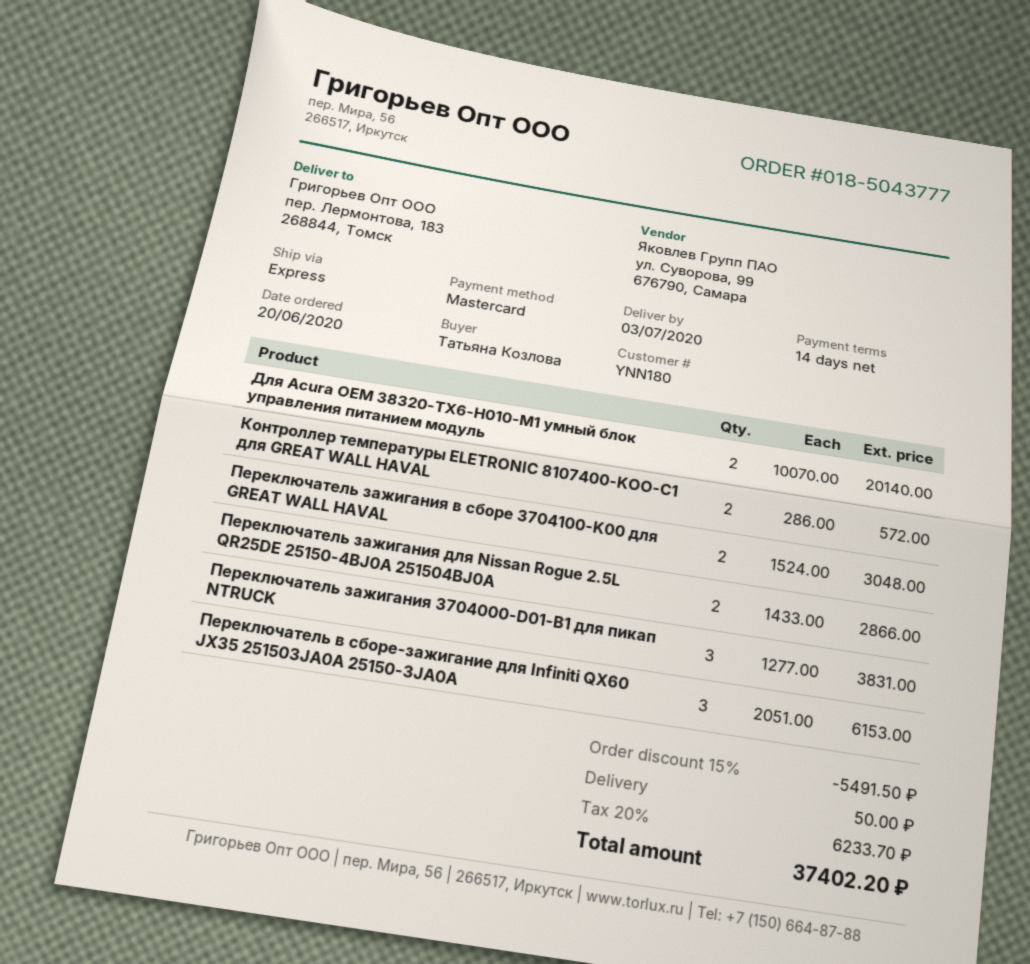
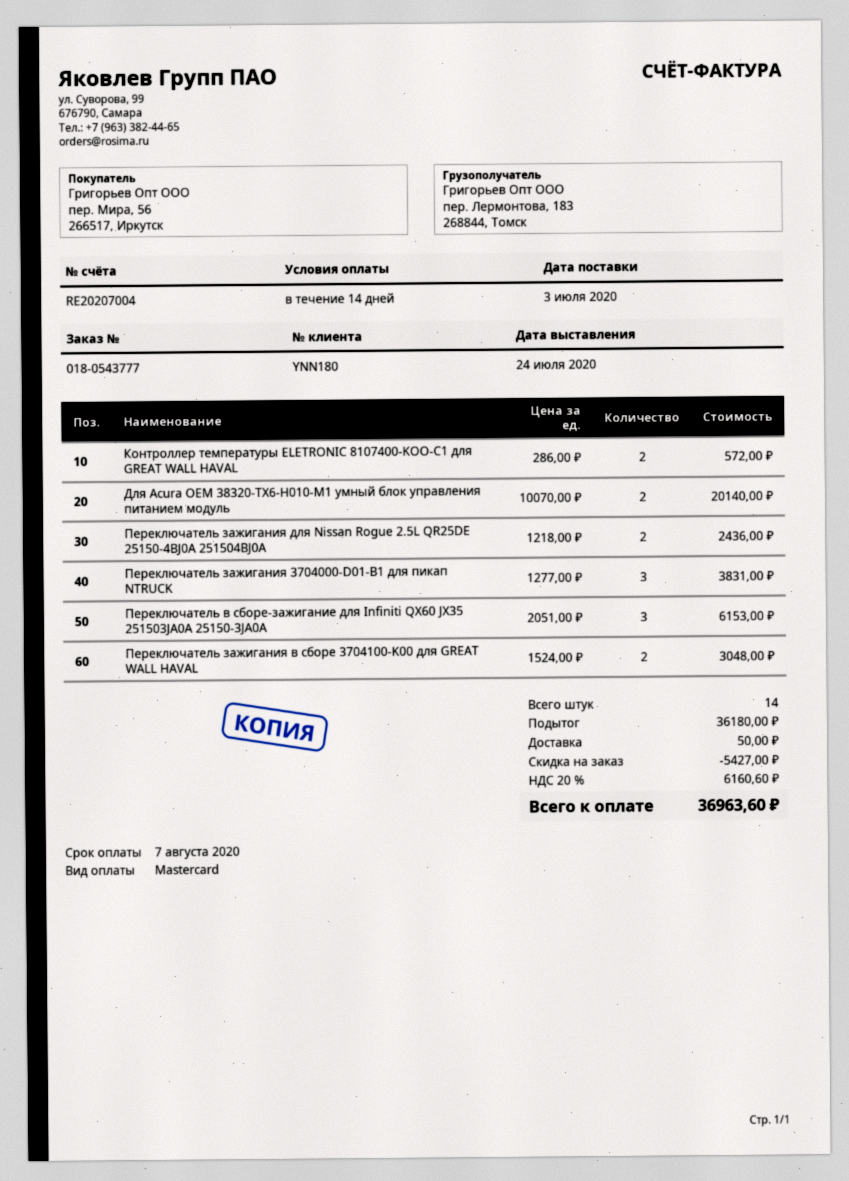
order number: 018-5043777 -> 018-0543777
Переключатель зажигания для Nissan Rogue 2.5L QR25DE 25150-4BJ0A 251504BJ0A: 2 x 1433.00 = 2866.00 -> 2 x 1218.00 = 2436.00
discount: 5491.50 -> 5427.00
tax: 20% = 6233.70 -> 20% = 6160.60
total: 37402.20 -> 36963.60

